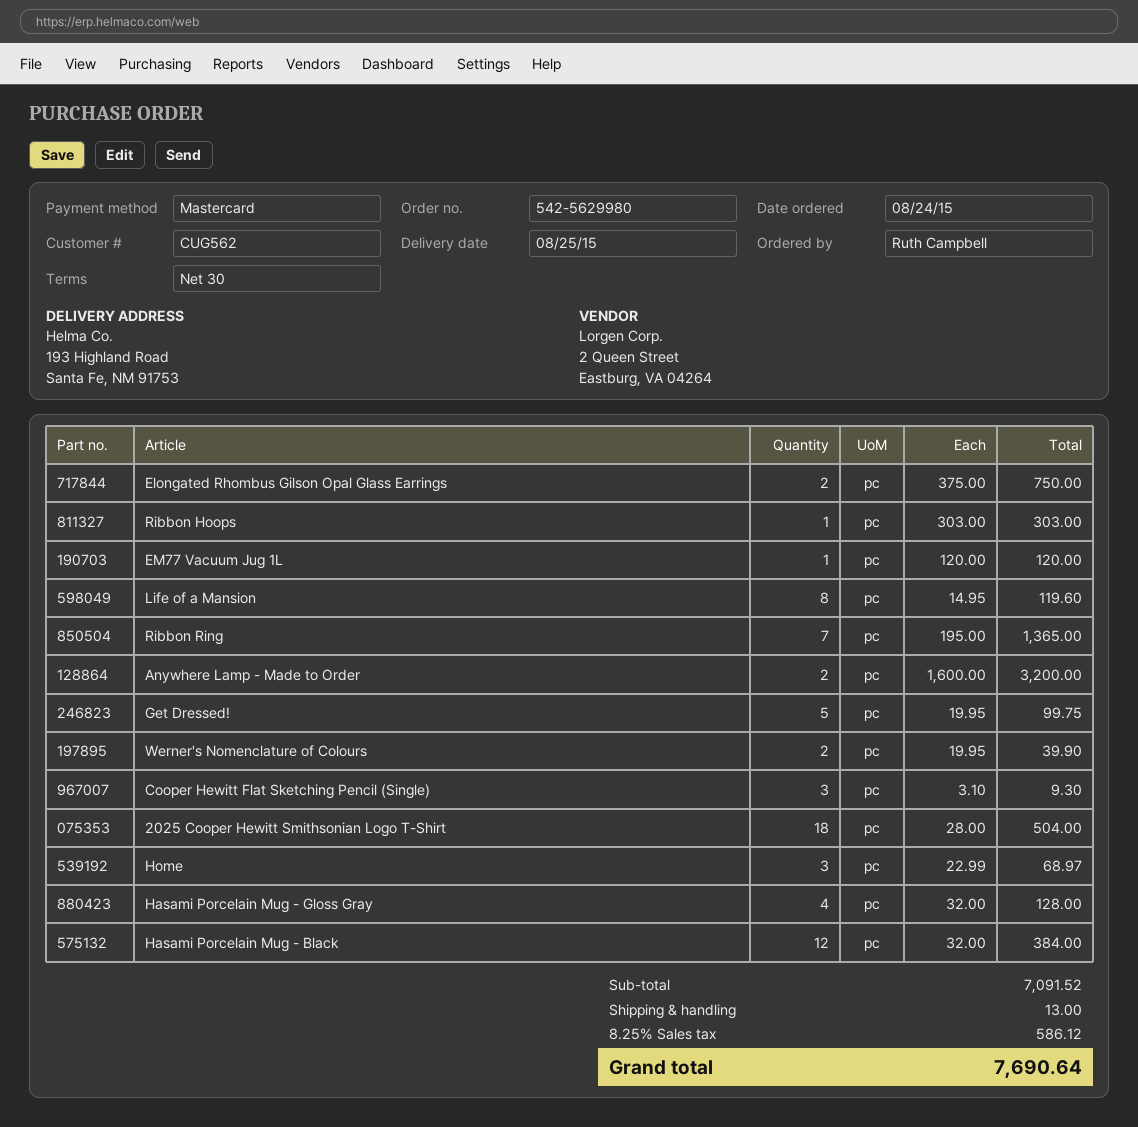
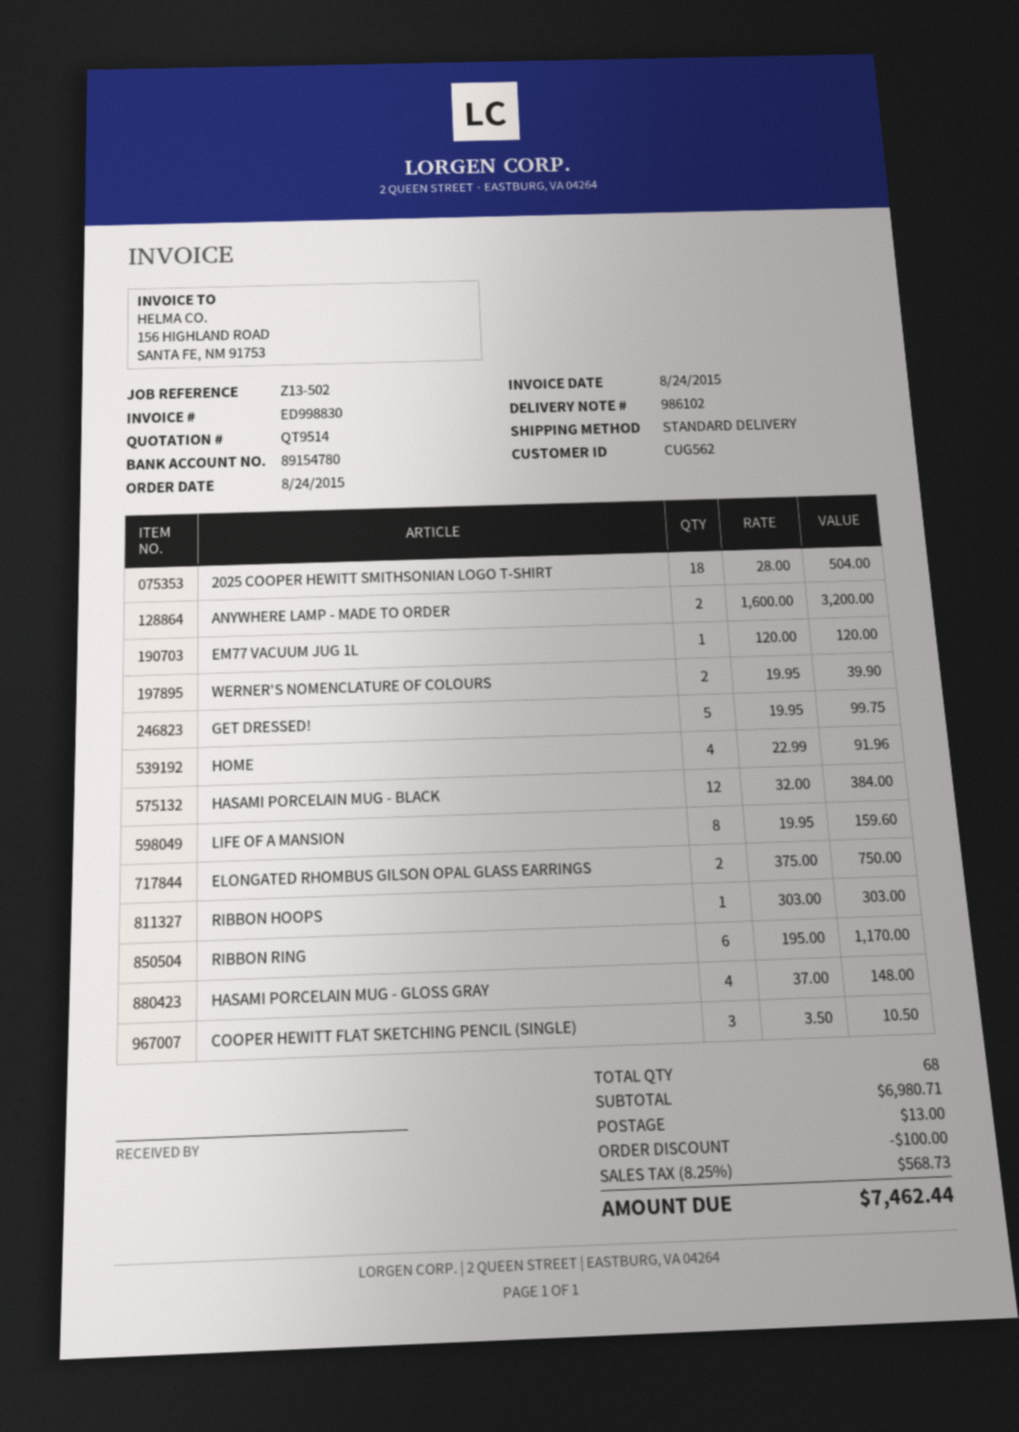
Life of a Mansion: 8 x 14.95 = 119.60 -> 8 x 19.95 = 159.60
Ribbon Ring: 7 x 195.00 = 1365.00 -> 6 x 195.00 = 1170.00
Cooper Hewitt Flat Sketching Pencil (Single): 3 x 3.10 = 9.30 -> 3 x 3.50 = 10.50
Home: 3 x 22.99 = 68.97 -> 4 x 22.99 = 91.96
Hasami Porcelain Mug - Gloss Gray: 4 x 32.00 = 128.00 -> 4 x 37.00 = 148.00
subtotal: 7091.52 -> 6980.71
discount: none -> 100.00
tax: 8.25% = 586.12 -> 8.25% = 568.73
total: 7690.64 -> 7462.44

